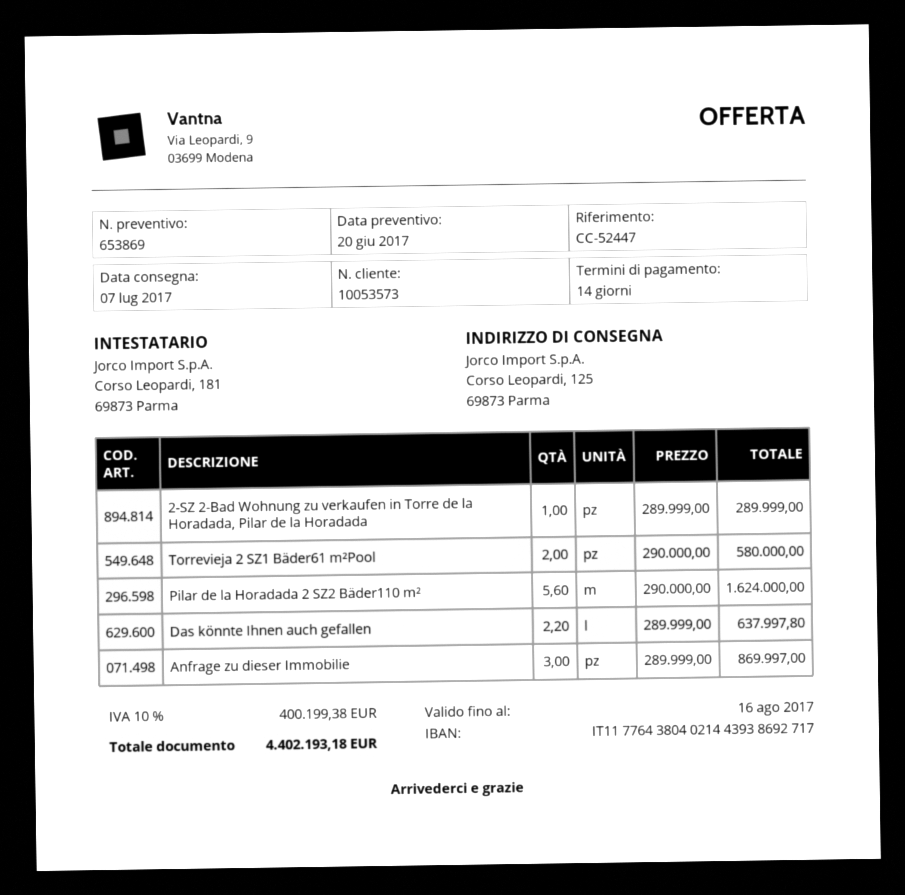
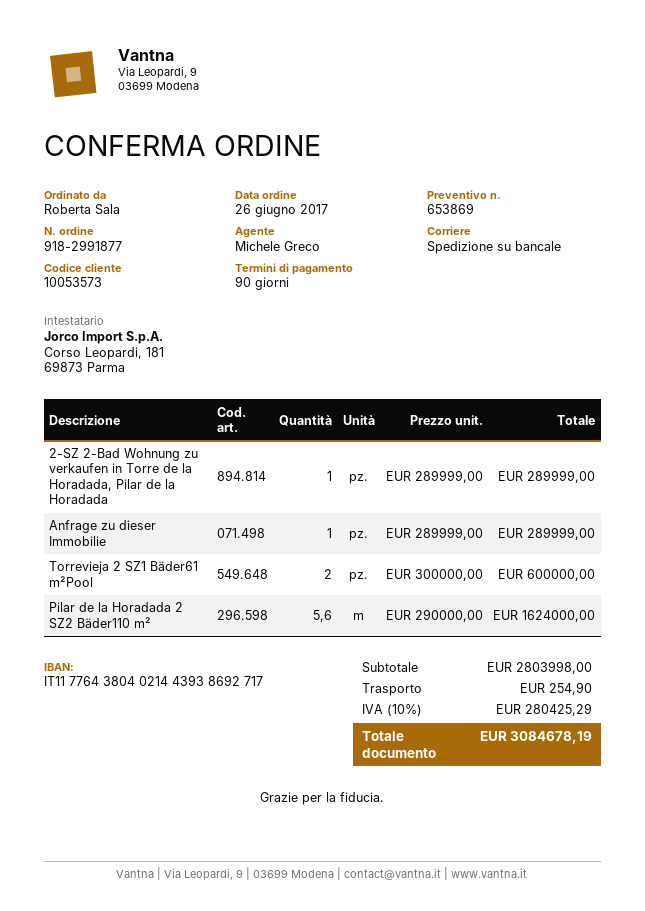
payment terms: 14 days -> 90 days
Torrevieja 2 SZ1 Bäder61 m²Pool: 2 x 290000.00 = 580000.00 -> 2 x 300000.00 = 600000.00
Das könnte Ihnen auch gefallen: 2.2 x 289999.00 = 637997.80 -> none
Anfrage zu dieser Immobilie: 3 x 289999.00 = 869997.00 -> 1 x 289999.00 = 289999.00
shipping: none -> 254.90
tax: 10% = 400199.38 -> 10% = 280425.29
total: 4402193.18 -> 3084678.19

